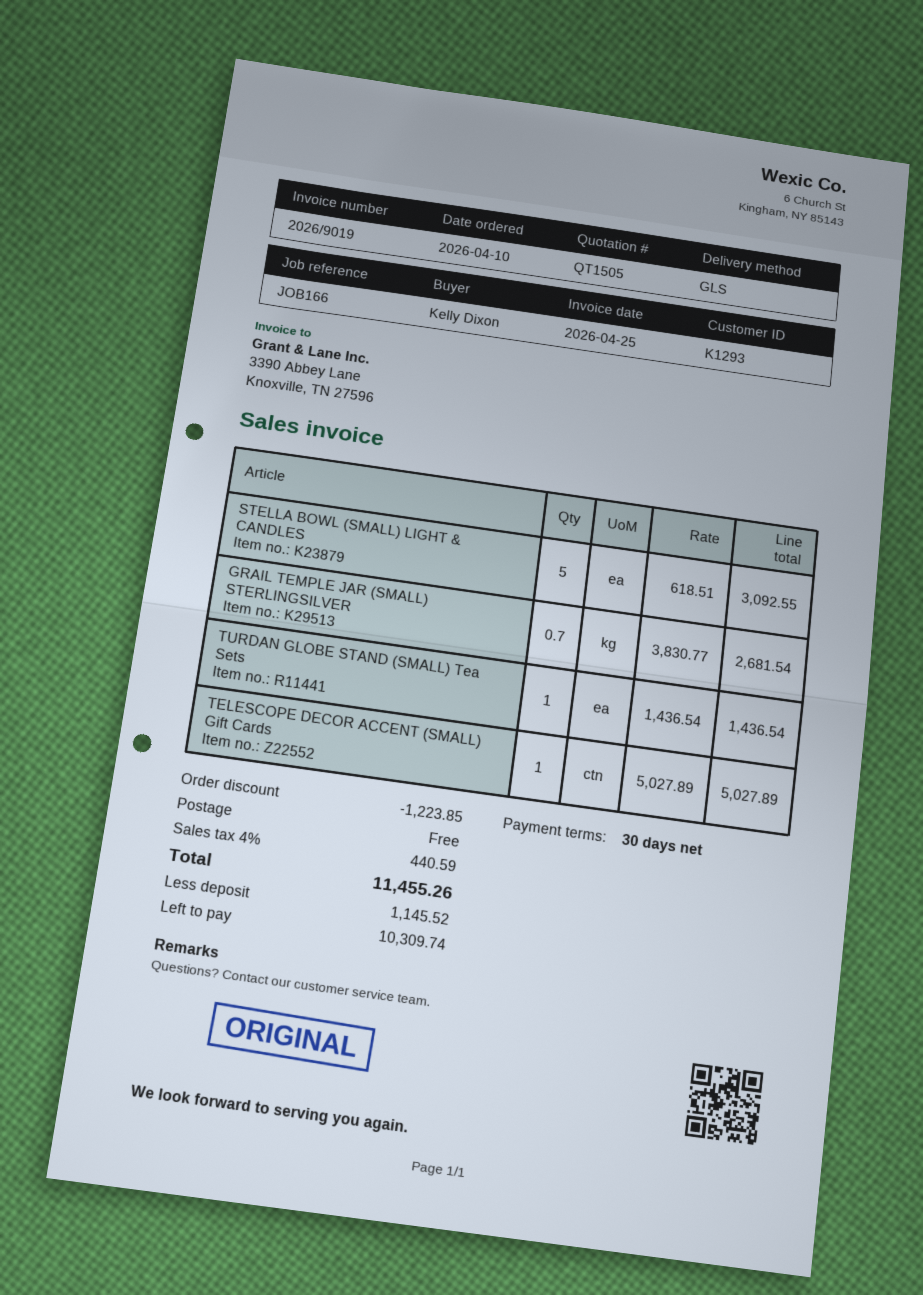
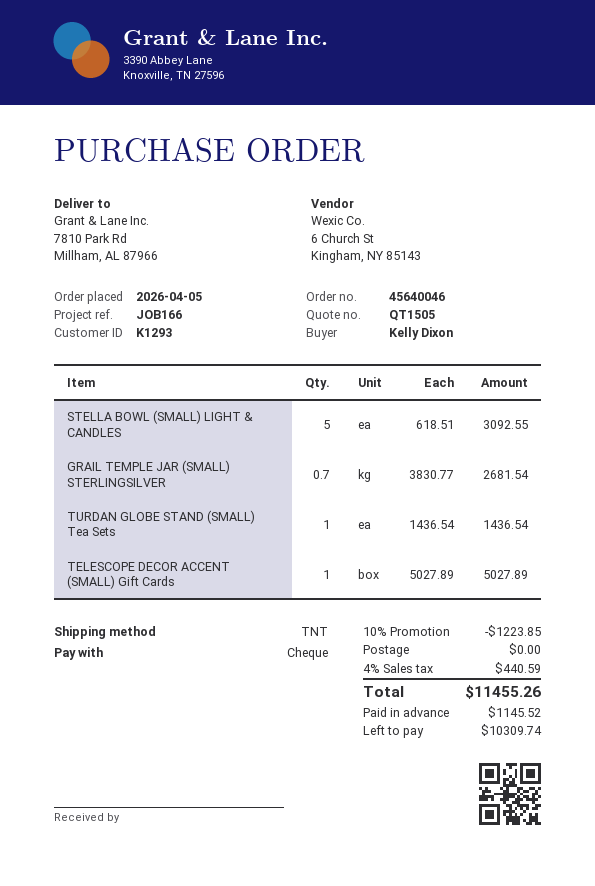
order date: 2026-04-10 -> 2026-04-05
shipping method: GLS -> TNT

